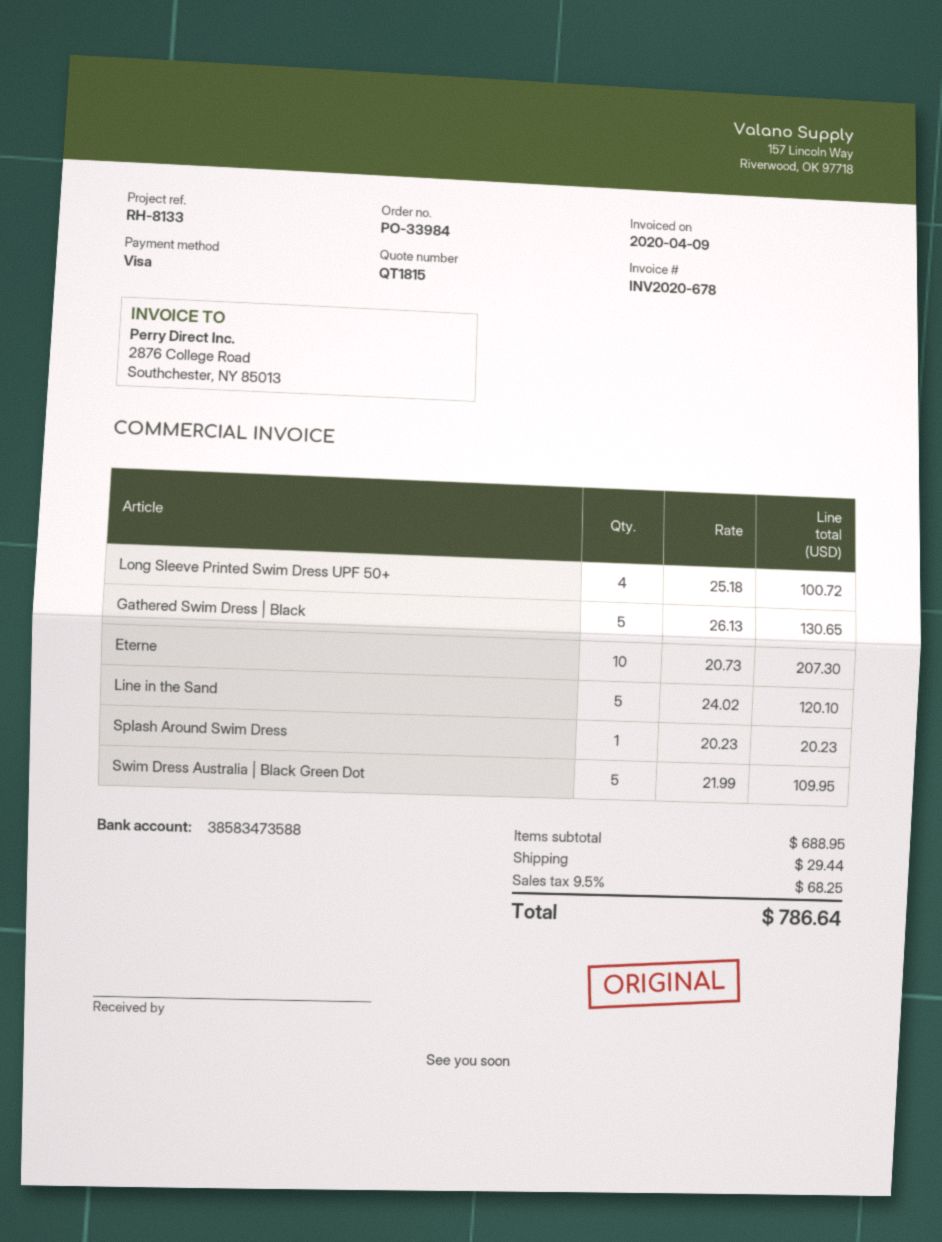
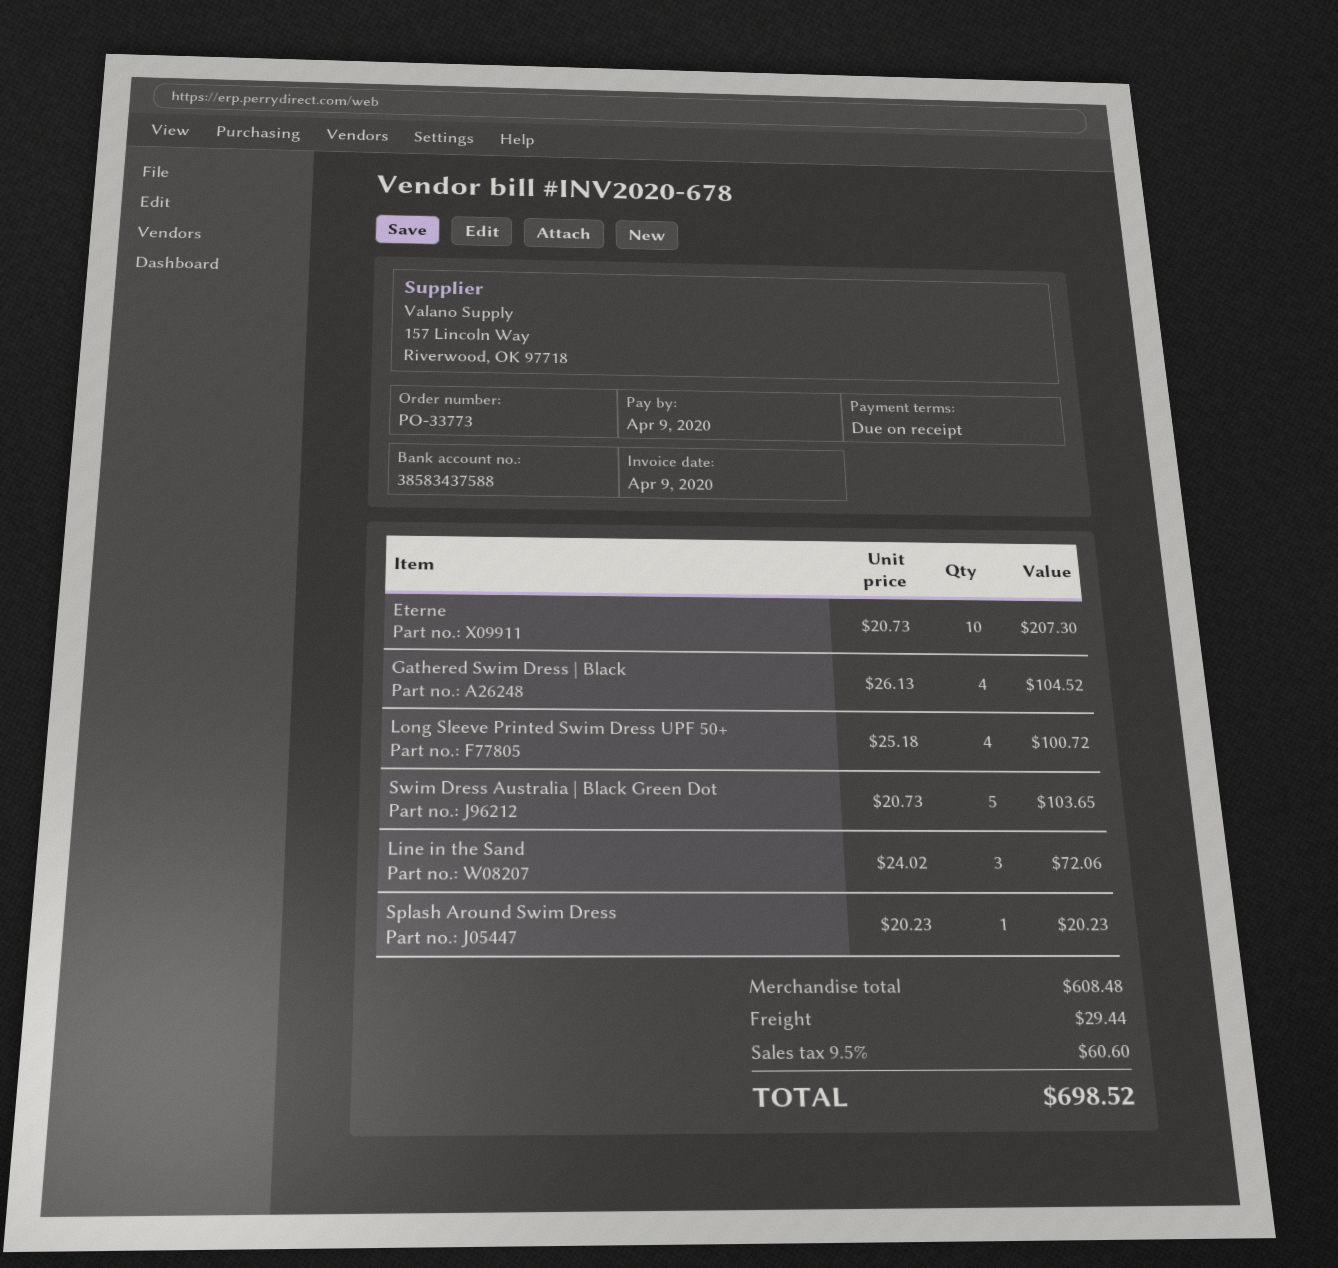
order number: PO-33984 -> PO-33773
bank account: 38583473588 -> 38583437588
Gathered Swim Dress | Black: 5 x 26.13 = 130.65 -> 4 x 26.13 = 104.52
Line in the Sand: 5 x 24.02 = 120.10 -> 3 x 24.02 = 72.06
Swim Dress Australia | Black Green Dot: 5 x 21.99 = 109.95 -> 5 x 20.73 = 103.65
subtotal: 688.95 -> 608.48
tax: 9.5% = 68.25 -> 9.5% = 60.60
total: 786.64 -> 698.52

